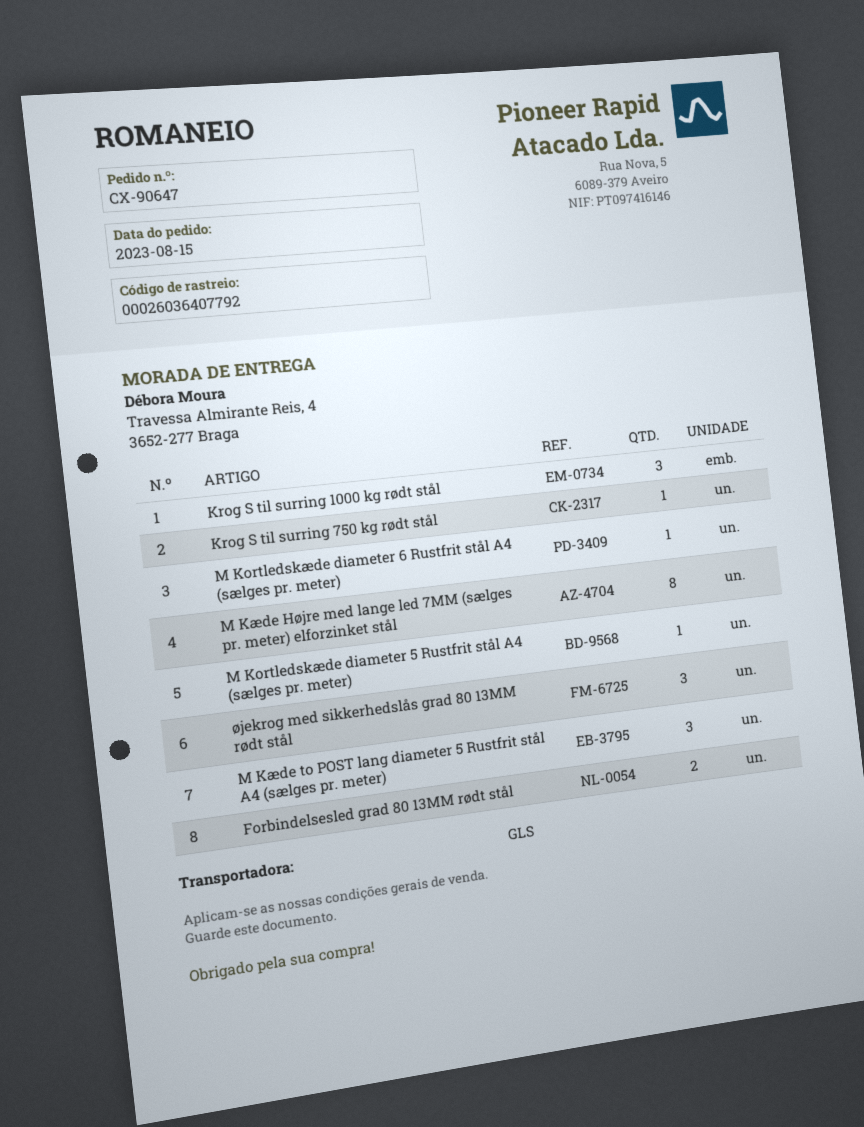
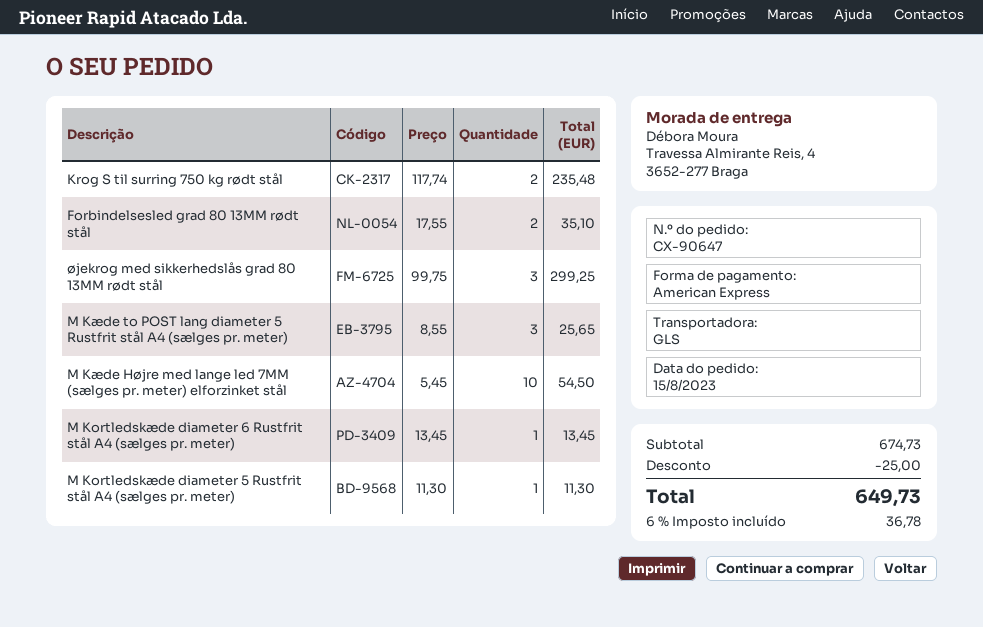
Krog S til surring 1000 kg rødt stål: 3 -> none
Krog S til surring 750 kg rødt stål: 1 -> 2
M Kæde Højre med lange led 7MM (sælges pr. meter) elforzinket stål: 8 -> 10

